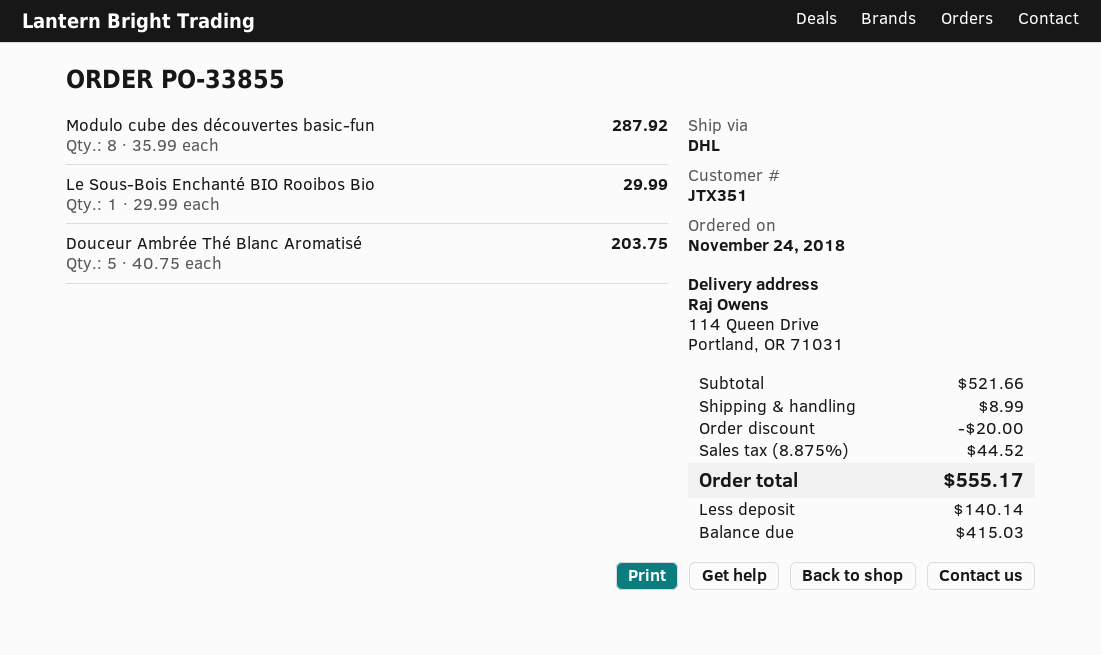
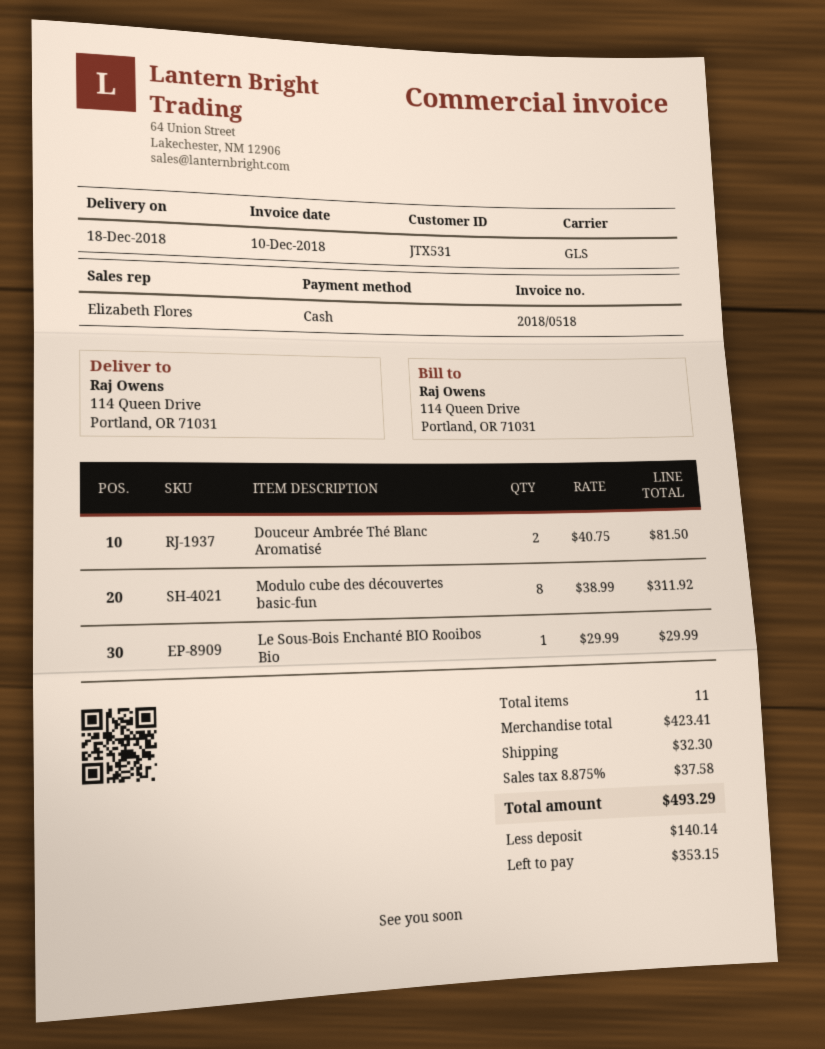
customer number: JTX351 -> JTX531
shipping method: DHL -> GLS
Modulo cube des découvertes basic-fun: 8 x 35.99 = 287.92 -> 8 x 38.99 = 311.92
Douceur Ambrée Thé Blanc Aromatisé: 5 x 40.75 = 203.75 -> 2 x 40.75 = 81.50
subtotal: 521.66 -> 423.41
discount: 20.00 -> none
shipping: 8.99 -> 32.30
tax: 8.875% = 44.52 -> 8.875% = 37.58
total: 555.17 -> 493.29
balance: 415.03 -> 353.15

